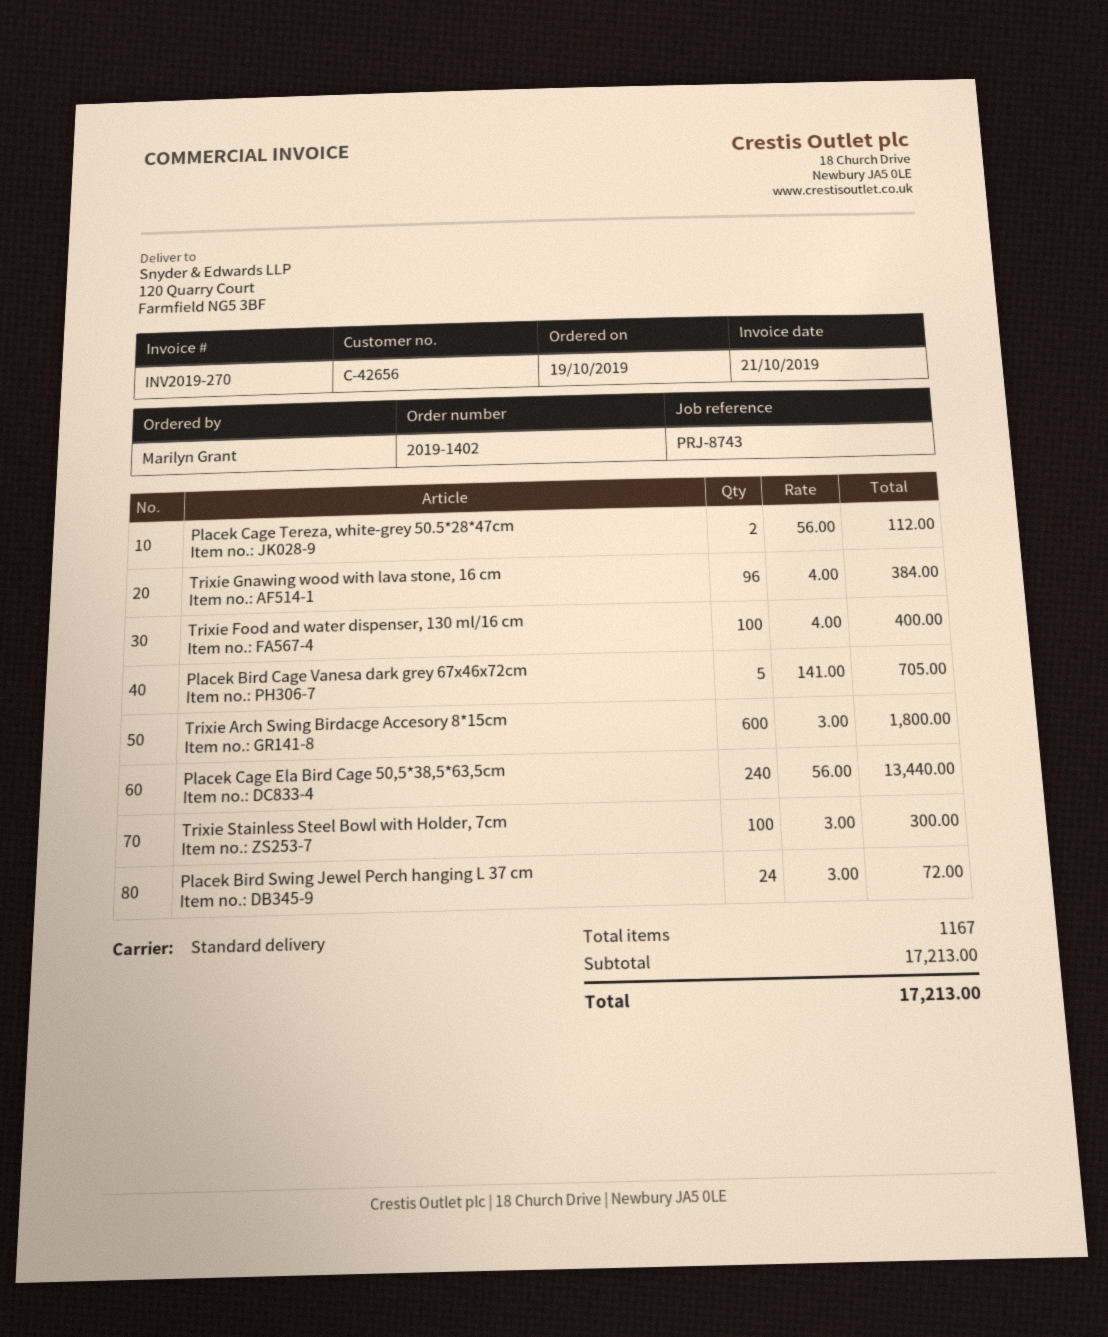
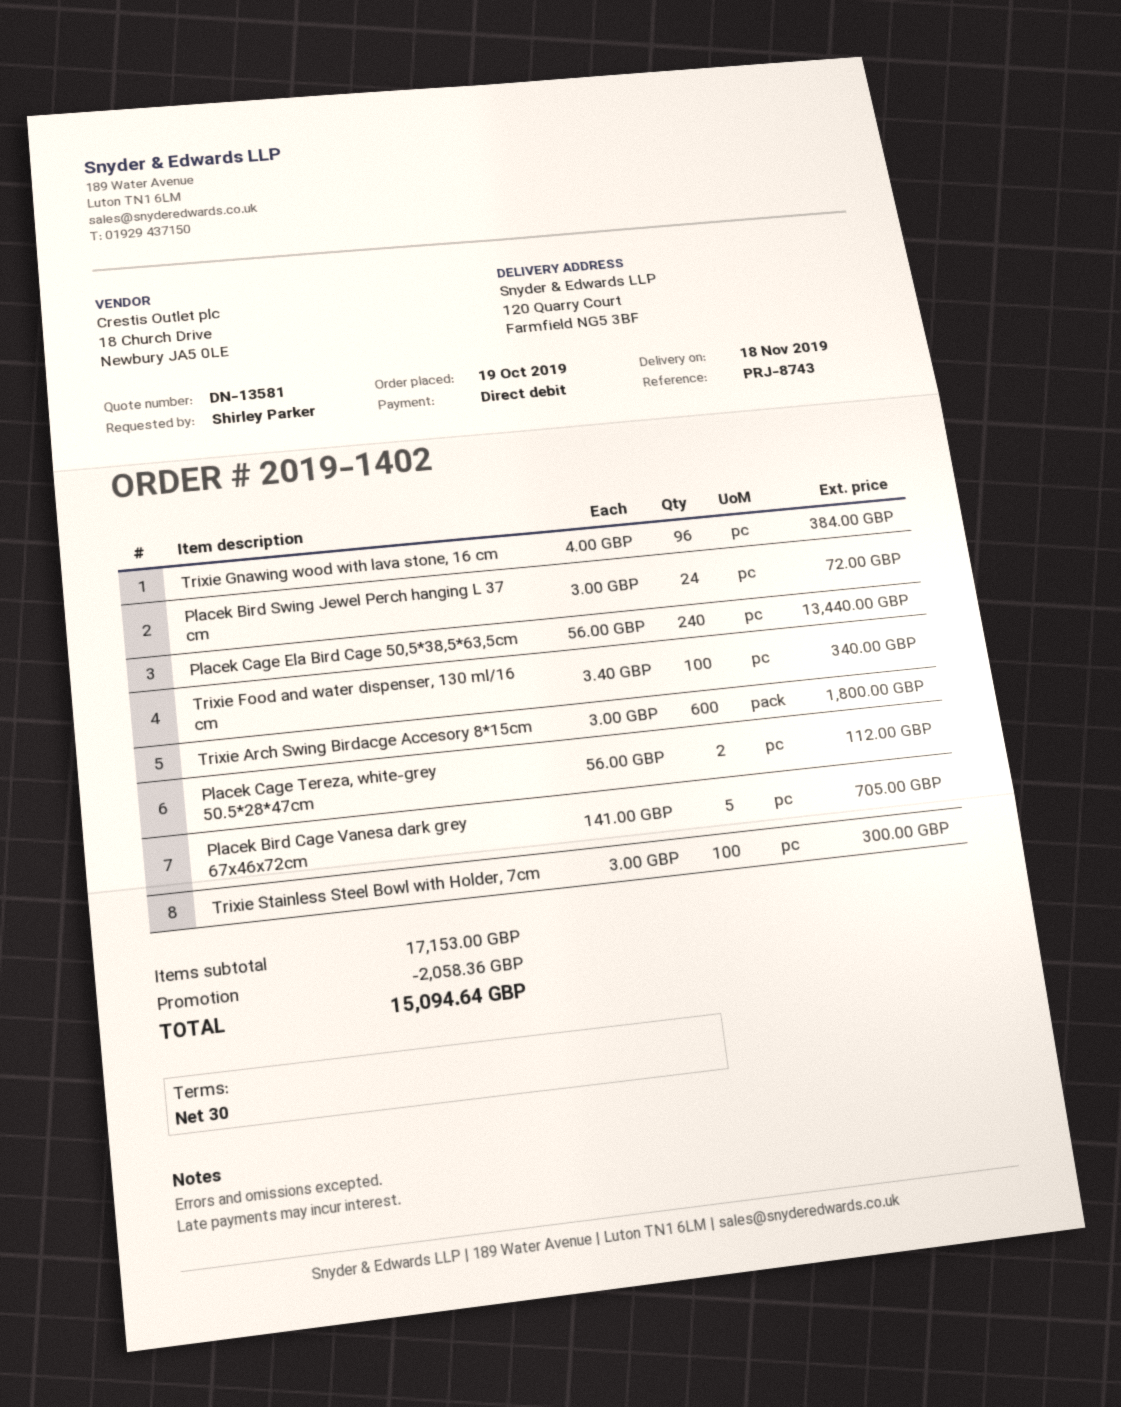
ordered by: Marilyn Grant -> Shirley Parker
Trixie Food and water dispenser, 130 ml/16 cm: 100 x 4.00 = 400.00 -> 100 x 3.40 = 340.00
subtotal: 17213.00 -> 17153.00
discount: none -> 2058.36
total: 17213.00 -> 15094.64

